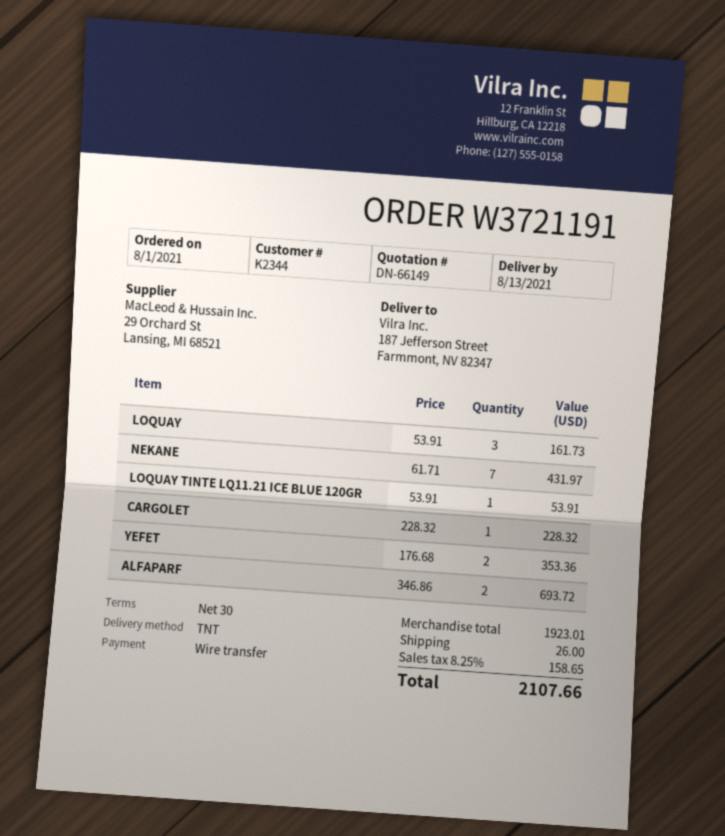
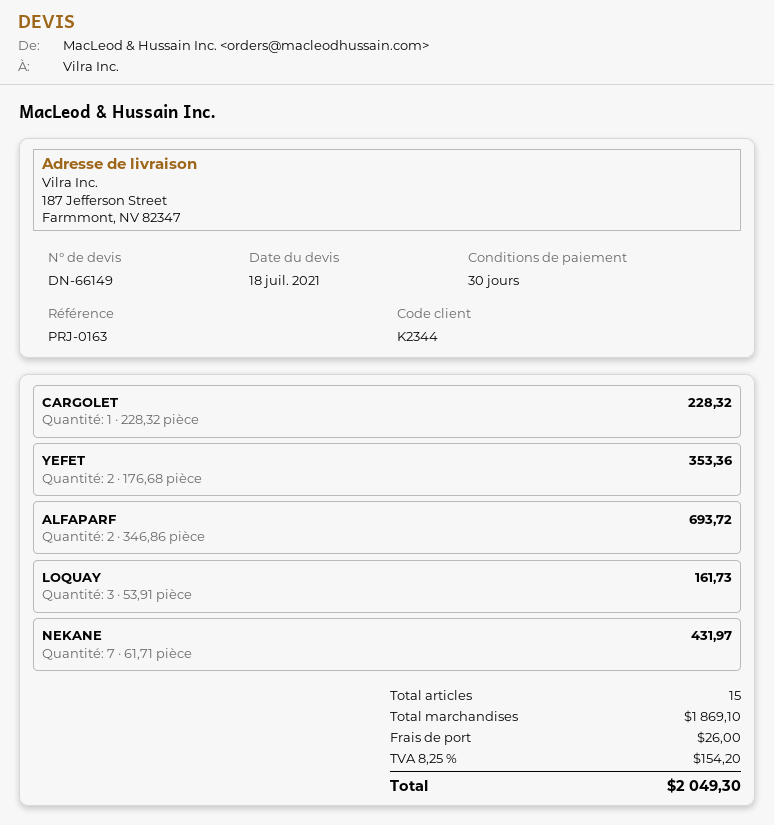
LOQUAY TINTE LQ11.21 ICE BLUE 120GR: 1 x 53.91 = 53.91 -> none
subtotal: 1923.01 -> 1869.10
tax: 8.25% = 158.65 -> 8.25% = 154.20
total: 2107.66 -> 2049.30

